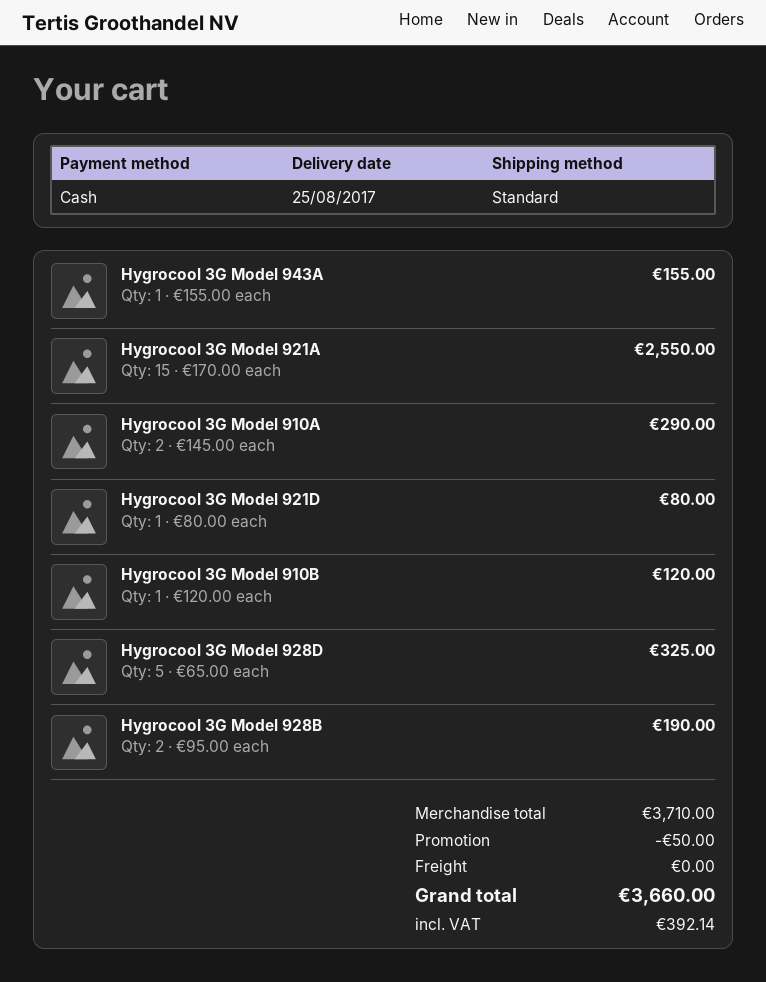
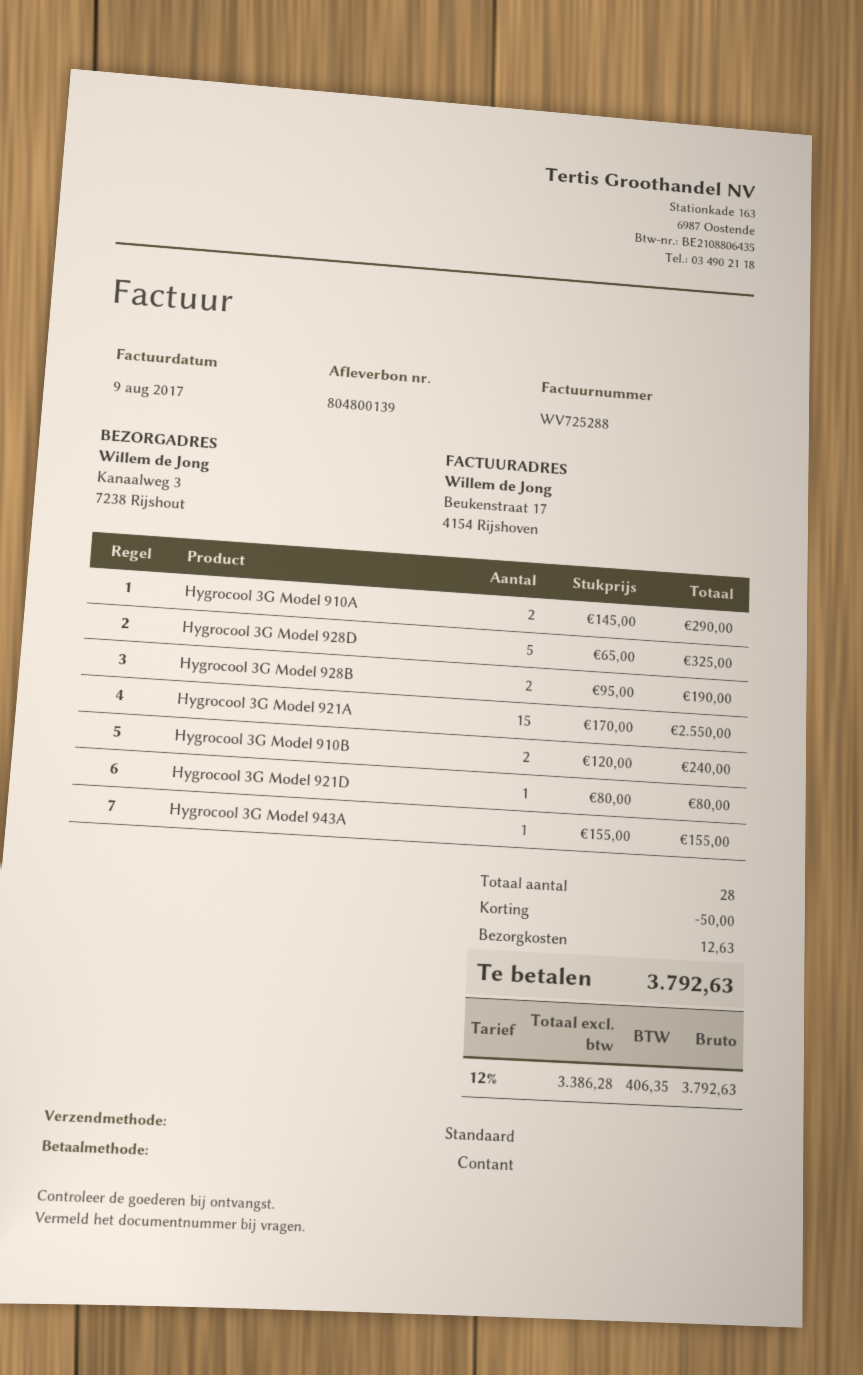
Hygrocool 3G Model 910B: 1 x 120.00 = 120.00 -> 2 x 120.00 = 240.00
shipping: 0.00 -> 12.63
tax: 392.14 -> 406.35
total: 3660.00 -> 3792.63

